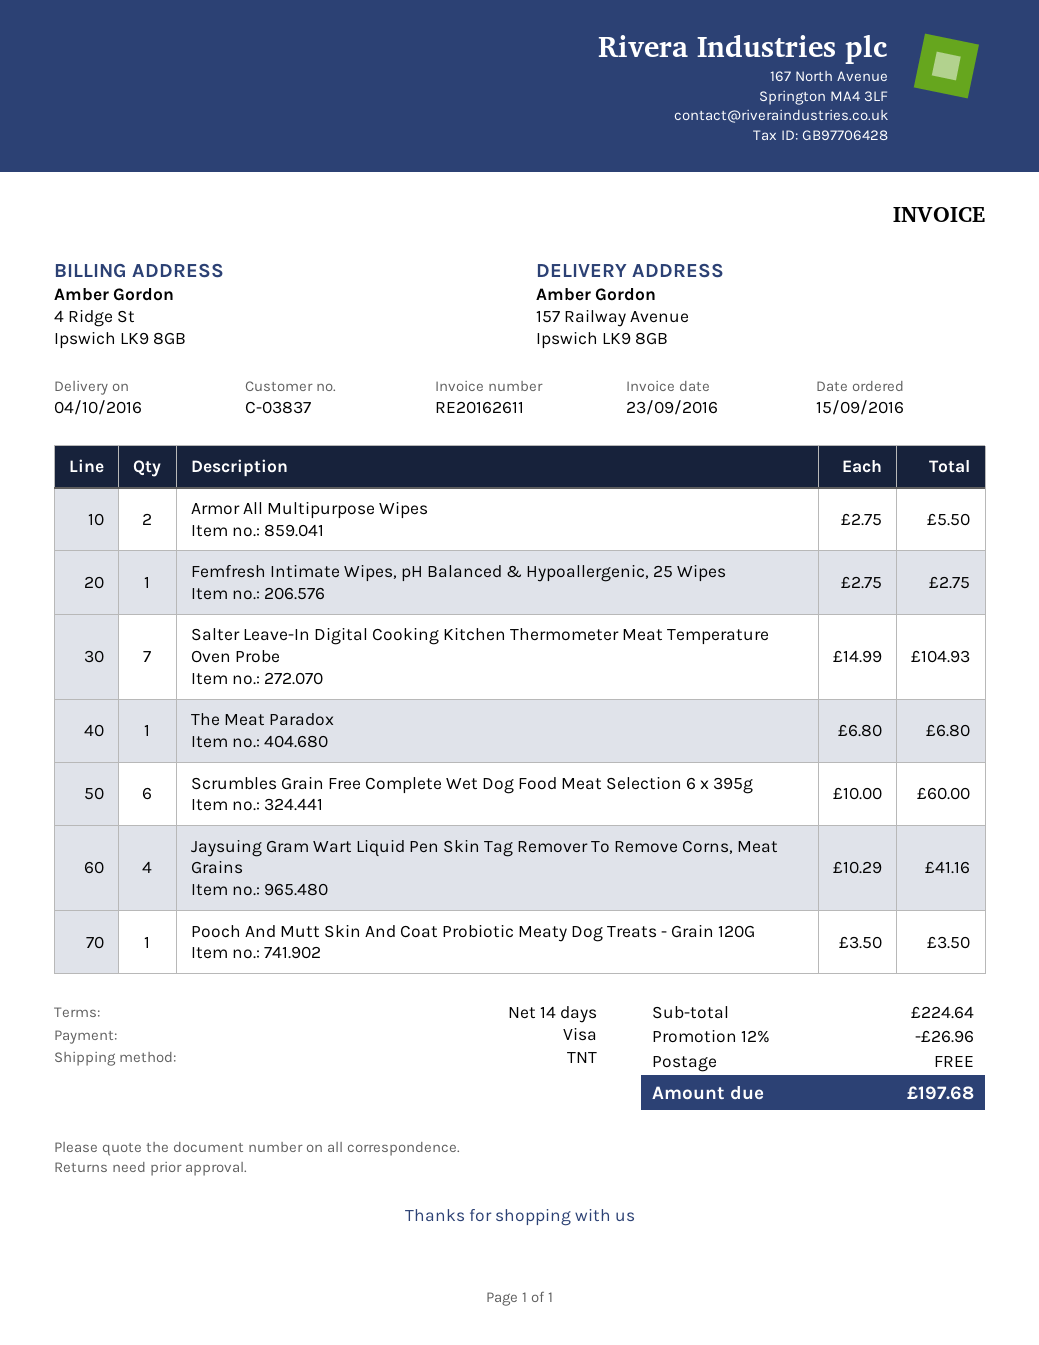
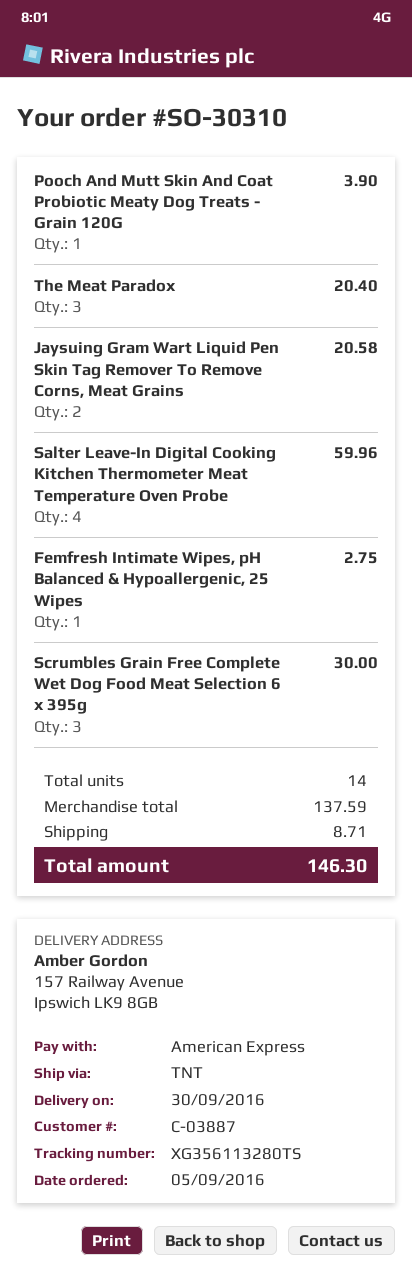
order date: 2016-09-15 -> 2016-09-05
delivery date: 2016-10-04 -> 2016-09-30
customer number: C-03837 -> C-03887
payment method: Visa -> American Express
Armor All Multipurpose Wipes: 2 for 5.50 -> none
Salter Leave-In Digital Cooking Kitchen Thermometer Meat Temperature Oven Probe: 7 for 104.93 -> 4 for 59.96
The Meat Paradox: 1 for 6.80 -> 3 for 20.40
Scrumbles Grain Free Complete Wet Dog Food Meat Selection 6 x 395g: 6 for 60.00 -> 3 for 30.00
Jaysuing Gram Wart Liquid Pen Skin Tag Remover To Remove Corns, Meat Grains: 4 for 41.16 -> 2 for 20.58
Pooch And Mutt Skin And Coat Probiotic Meaty Dog Treats - Grain 120G: 1 for 3.50 -> 1 for 3.90
subtotal: 224.64 -> 137.59
discount: 12% = 26.96 -> none
shipping: 0.00 -> 8.71
total: 197.68 -> 146.30

